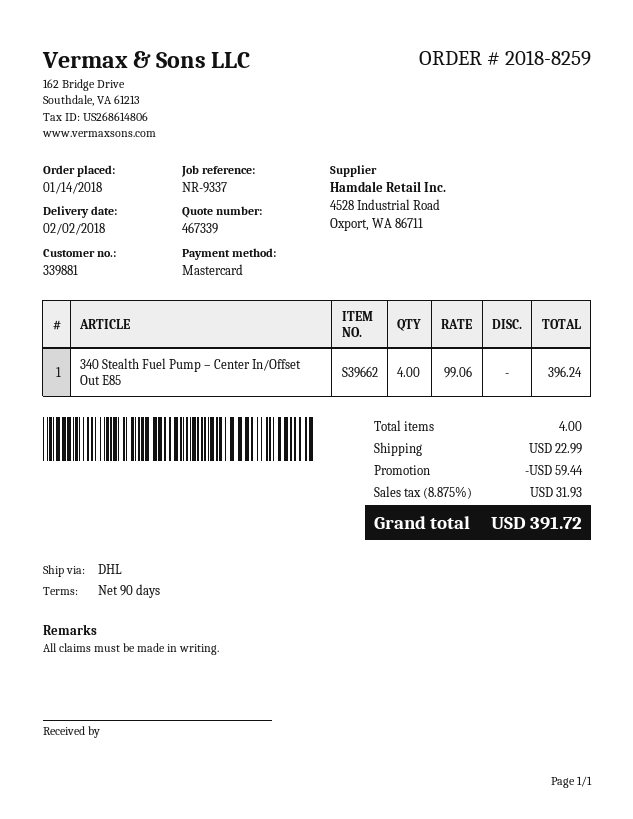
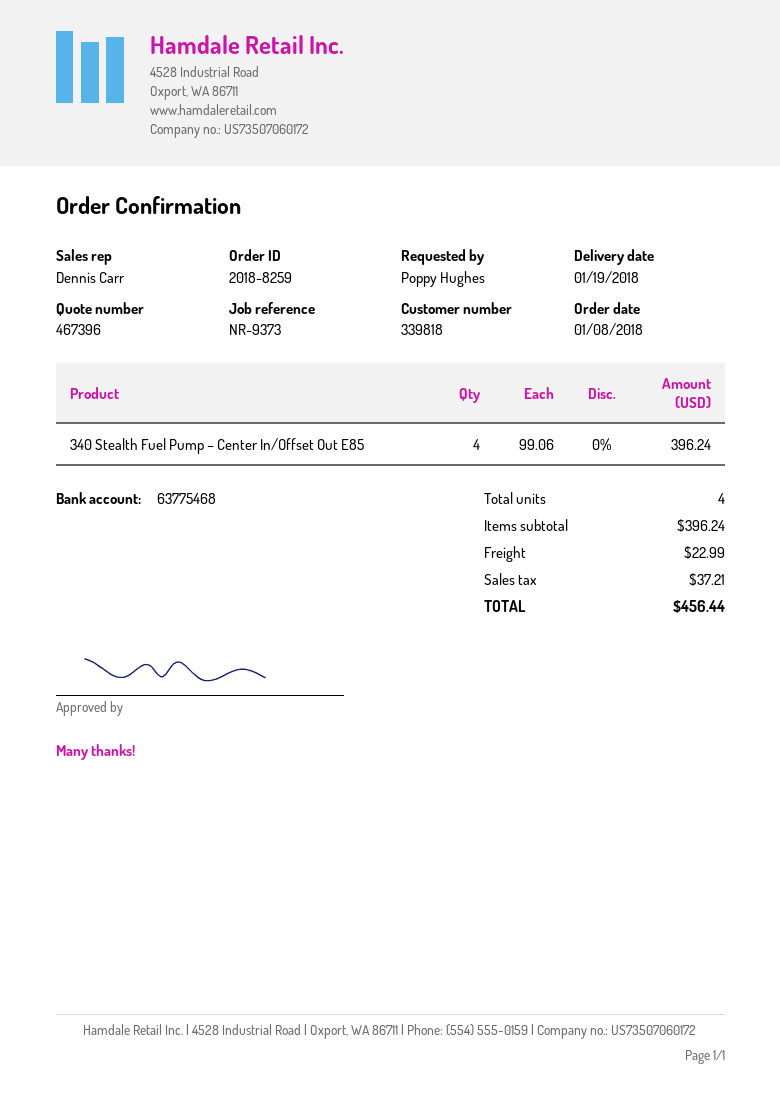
quote number: 467339 -> 467396
order date: 2018-01-14 -> 2018-01-08
delivery date: 2018-02-02 -> 2018-01-19
customer number: 339881 -> 339818
reference: NR-9337 -> NR-9373
discount: 59.44 -> none
tax: 31.93 -> 37.21
total: 391.72 -> 456.44

